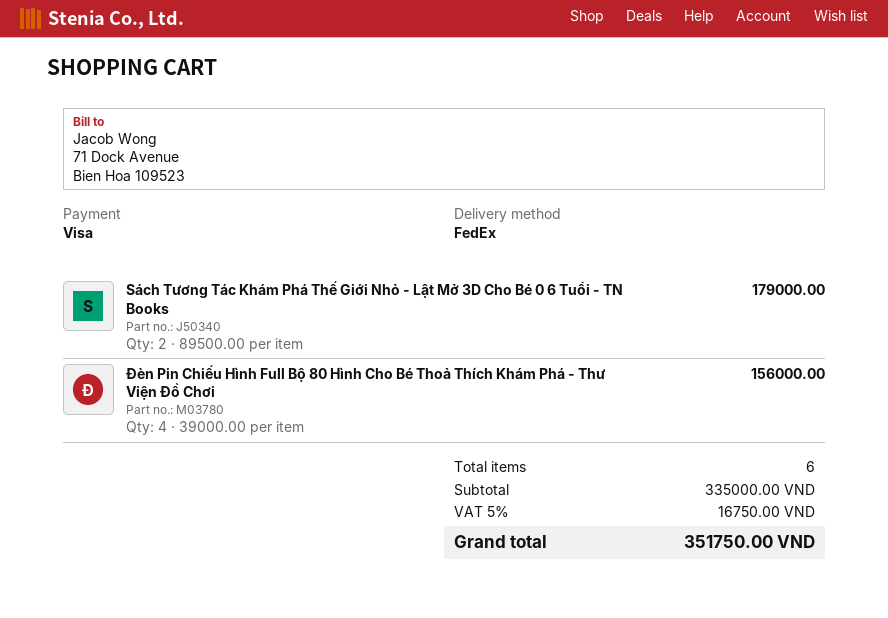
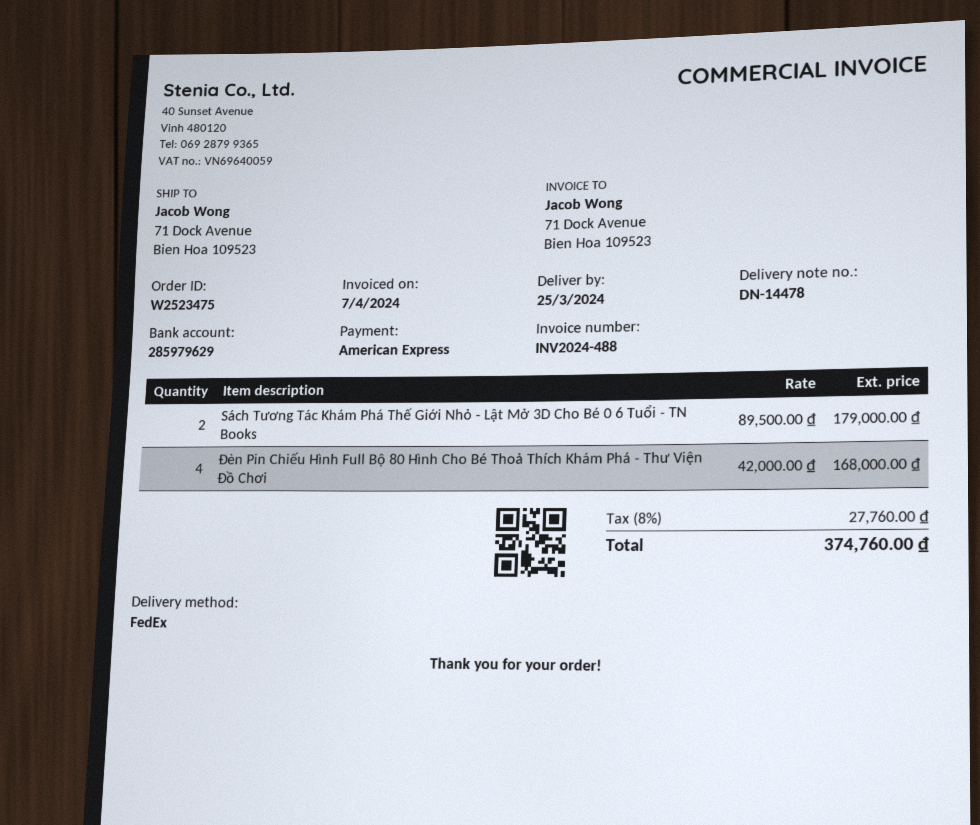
payment method: Visa -> American Express
Đèn Pin Chiếu Hình Full Bộ 80 Hình Cho Bé Thoả Thích Khám Phá - Thư Viện Đồ Chơi: 4 x 39000.00 = 156000.00 -> 4 x 42000.00 = 168000.00
tax: 5% = 16750.00 -> 8% = 27760.00
total: 351750.00 -> 374760.00

